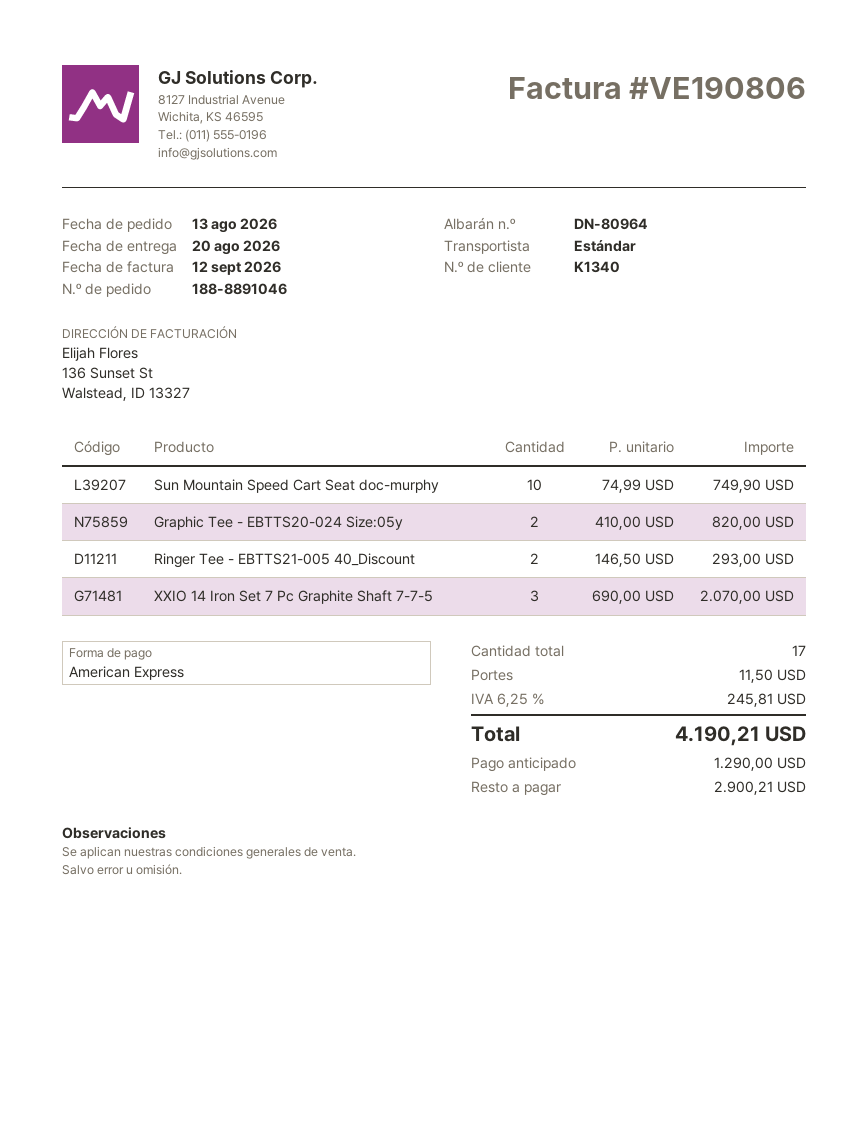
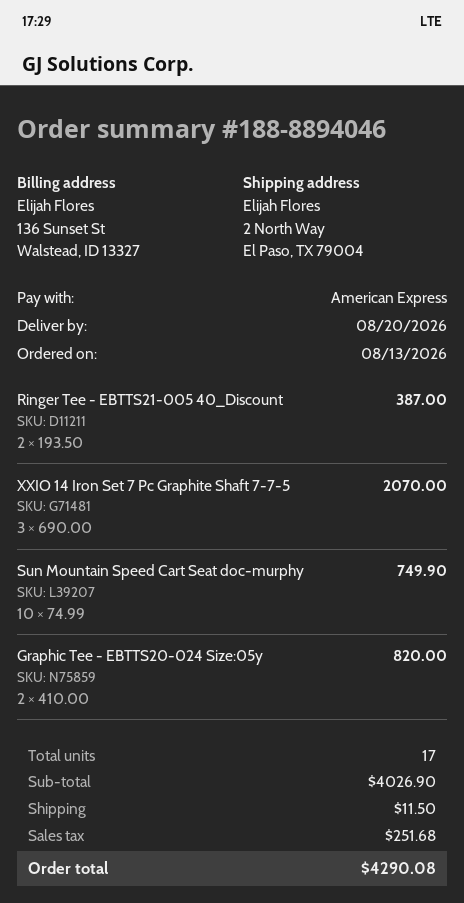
order number: 188-8891046 -> 188-8894046
Ringer Tee - EBTTS21-005 40_Discount: 2 x 146.50 = 293.00 -> 2 x 193.50 = 387.00
tax: 245.81 -> 251.68
total: 4190.21 -> 4290.08

